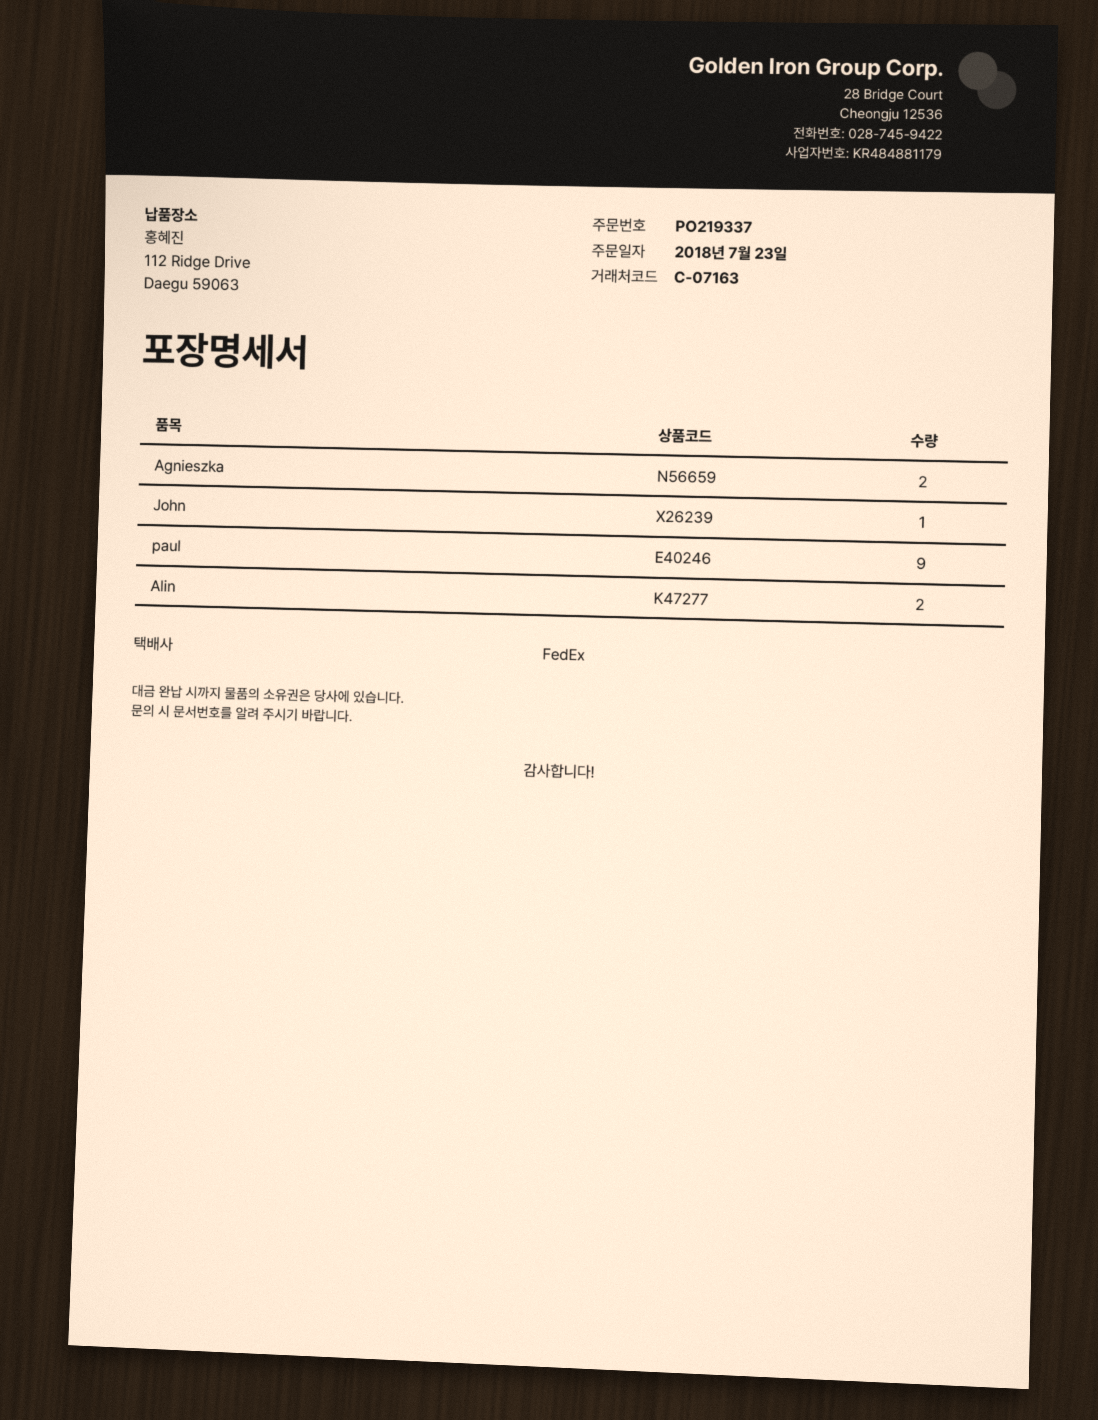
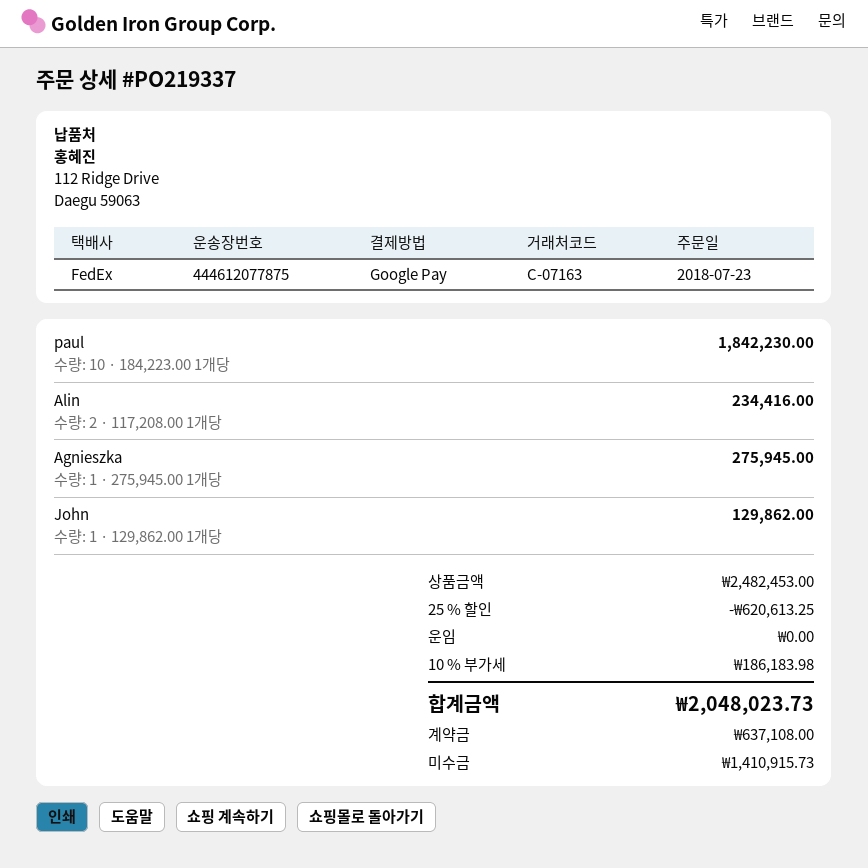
Agnieszka: 2 -> 1
paul: 9 -> 10

